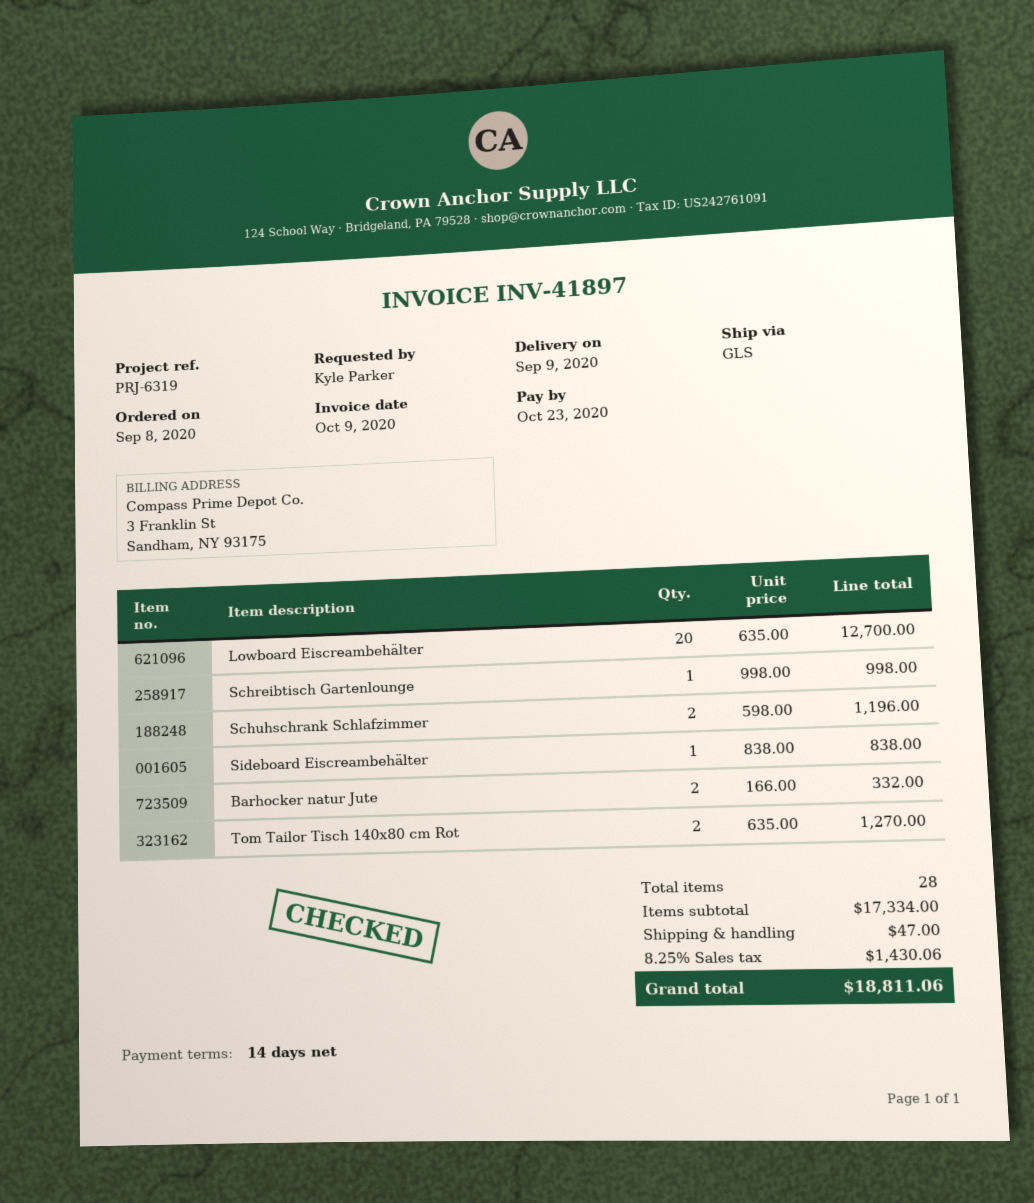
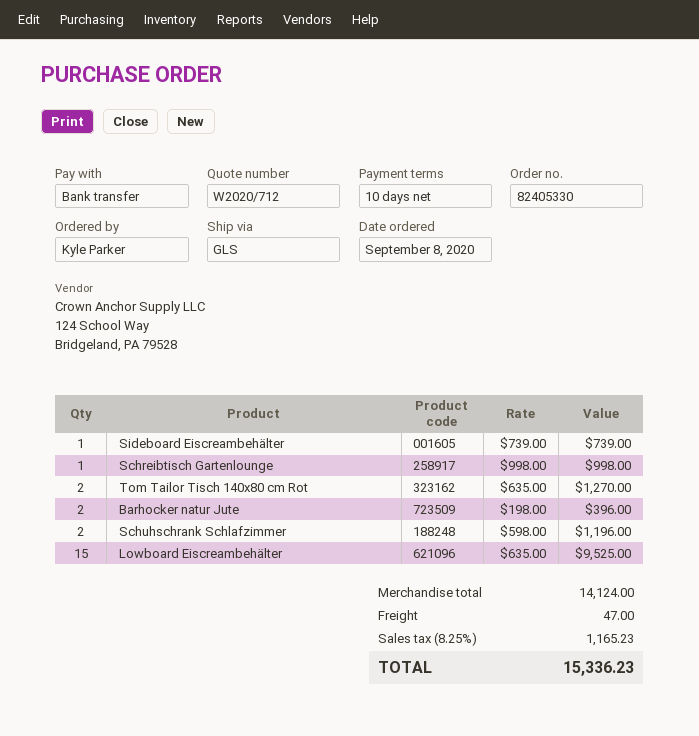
payment terms: 14 days -> 10 days
Lowboard Eiscreambehälter: 20 x 635.00 = 12700.00 -> 15 x 635.00 = 9525.00
Sideboard Eiscreambehälter: 1 x 838.00 = 838.00 -> 1 x 739.00 = 739.00
Barhocker natur Jute: 2 x 166.00 = 332.00 -> 2 x 198.00 = 396.00
subtotal: 17334.00 -> 14124.00
tax: 8.25% = 1430.06 -> 8.25% = 1165.23
total: 18811.06 -> 15336.23

